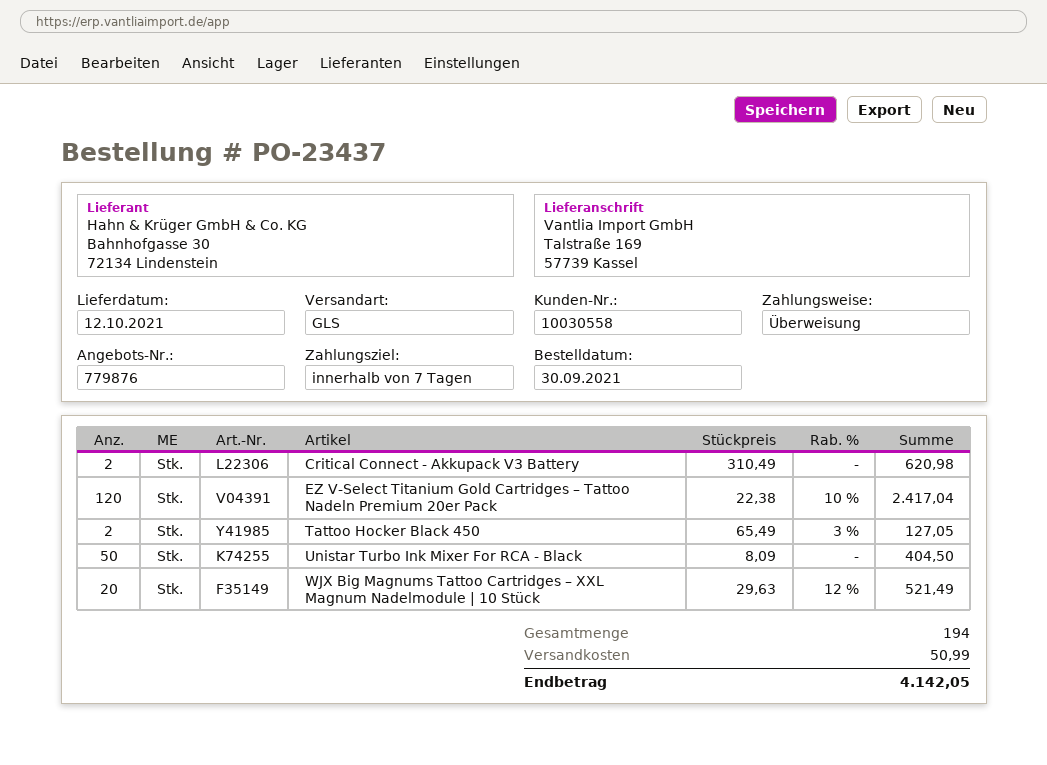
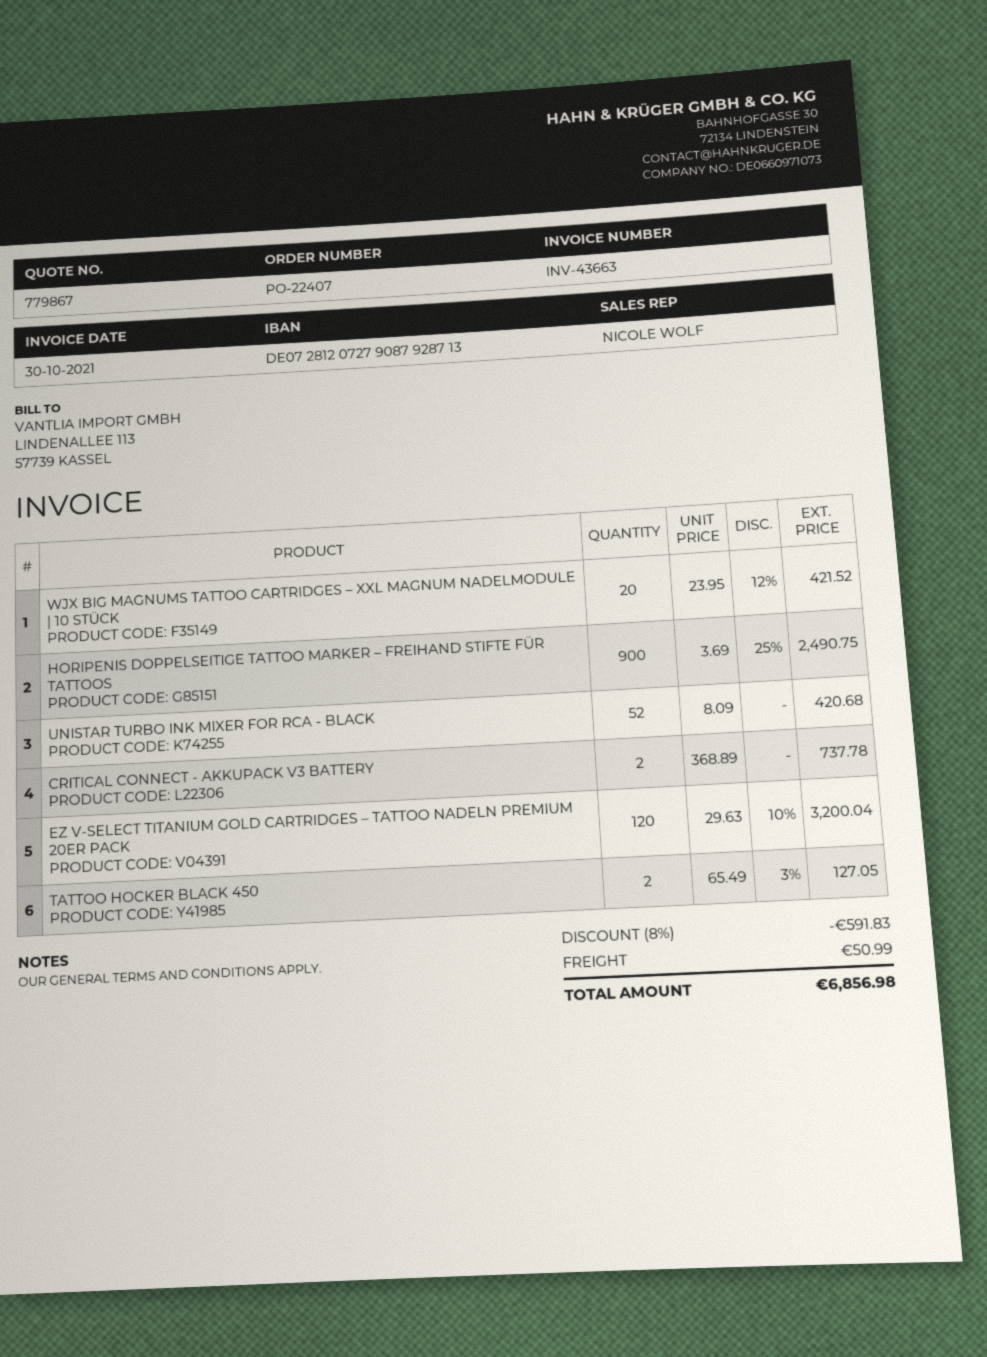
quote number: 779876 -> 779867
order number: PO-23437 -> PO-22407
Critical Connect - Akkupack V3 Battery: 2 x 310.49 = 620.98 -> 2 x 368.89 = 737.78
EZ V-Select Titanium Gold Cartridges – Tattoo Nadeln Premium 20er Pack: 120 x 22.38 - 10% = 2417.04 -> 120 x 29.63 - 10% = 3200.04
Unistar Turbo Ink Mixer For RCA - Black: 50 x 8.09 = 404.50 -> 52 x 8.09 = 420.68
WJX Big Magnums Tattoo Cartridges – XXL Magnum Nadelmodule | 10 Stück: 20 x 29.63 - 12% = 521.49 -> 20 x 23.95 - 12% = 421.52
HORIPENIS DOPPELSEITIGE TATTOO MARKER – FREIHAND STIFTE FÜR TATTOOS: none -> 900 x 3.69 - 25% = 2490.75
discount: none -> 8% = 591.83
total: 4142.05 -> 6856.98

